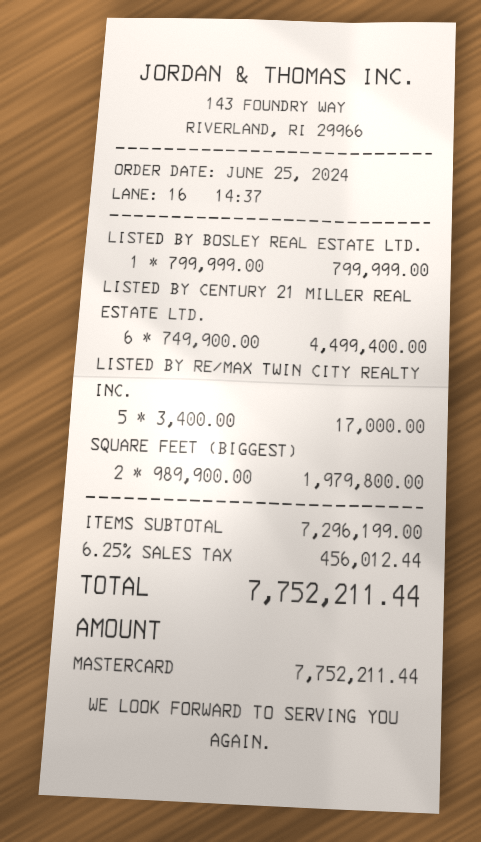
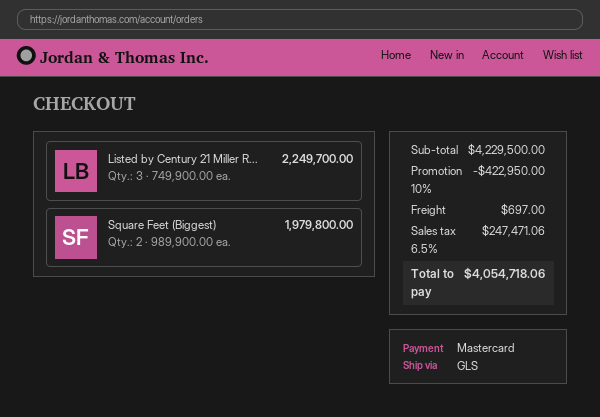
LISTED BY BOSLEY REAL ESTATE LTD.: 1 x 799999.00 = 799999.00 -> none
LISTED BY CENTURY 21 MILLER REAL ESTATE LTD.: 6 x 749900.00 = 4499400.00 -> 3 x 749900.00 = 2249700.00
LISTED BY RE/MAX TWIN CITY REALTY INC.: 5 x 3400.00 = 17000.00 -> none
subtotal: 7296199.00 -> 4229500.00
discount: none -> 10% = 422950.00
shipping: none -> 697.00
tax: 6.25% = 456012.44 -> 6.5% = 247471.06
total: 7752211.44 -> 4054718.06

